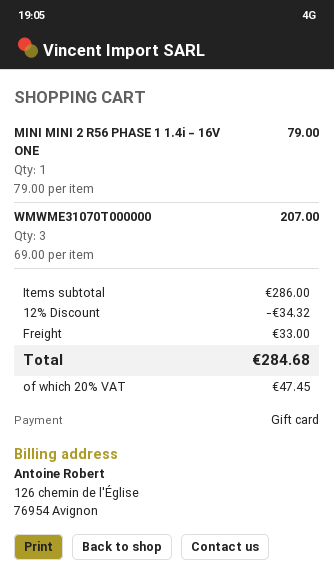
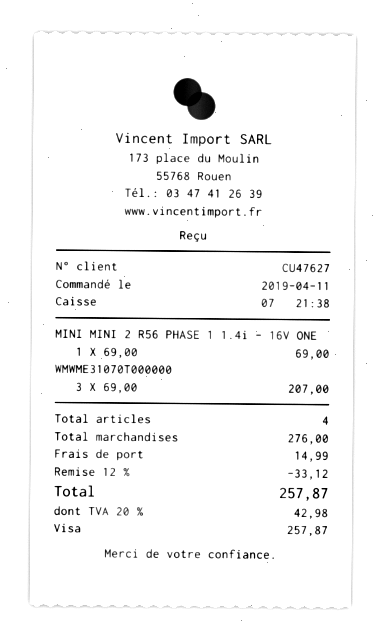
payment method: gift card -> Visa
MINI MINI 2 R56 PHASE 1 1.4i - 16V ONE: 1 x 79.00 = 79.00 -> 1 x 69.00 = 69.00
subtotal: 286.00 -> 276.00
discount: 12% = 34.32 -> 12% = 33.12
shipping: 33.00 -> 14.99
tax: 20% = 47.45 -> 20% = 42.98
total: 284.68 -> 257.87

